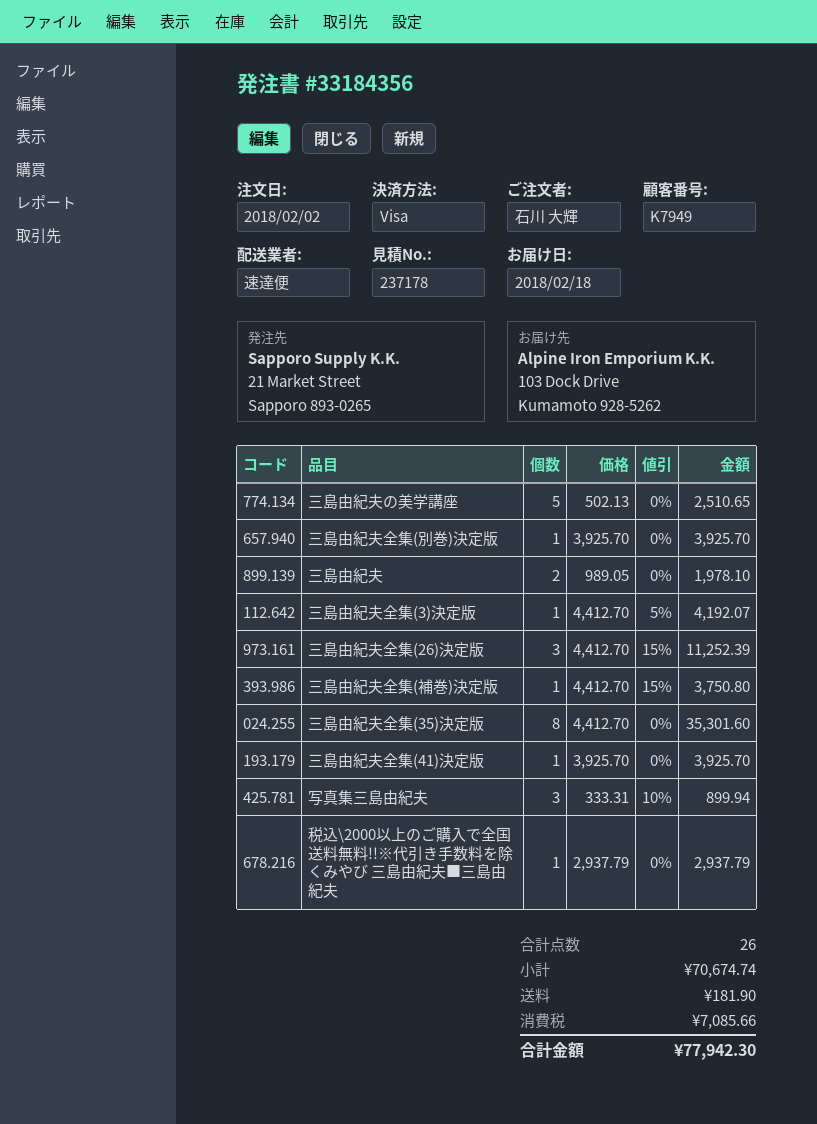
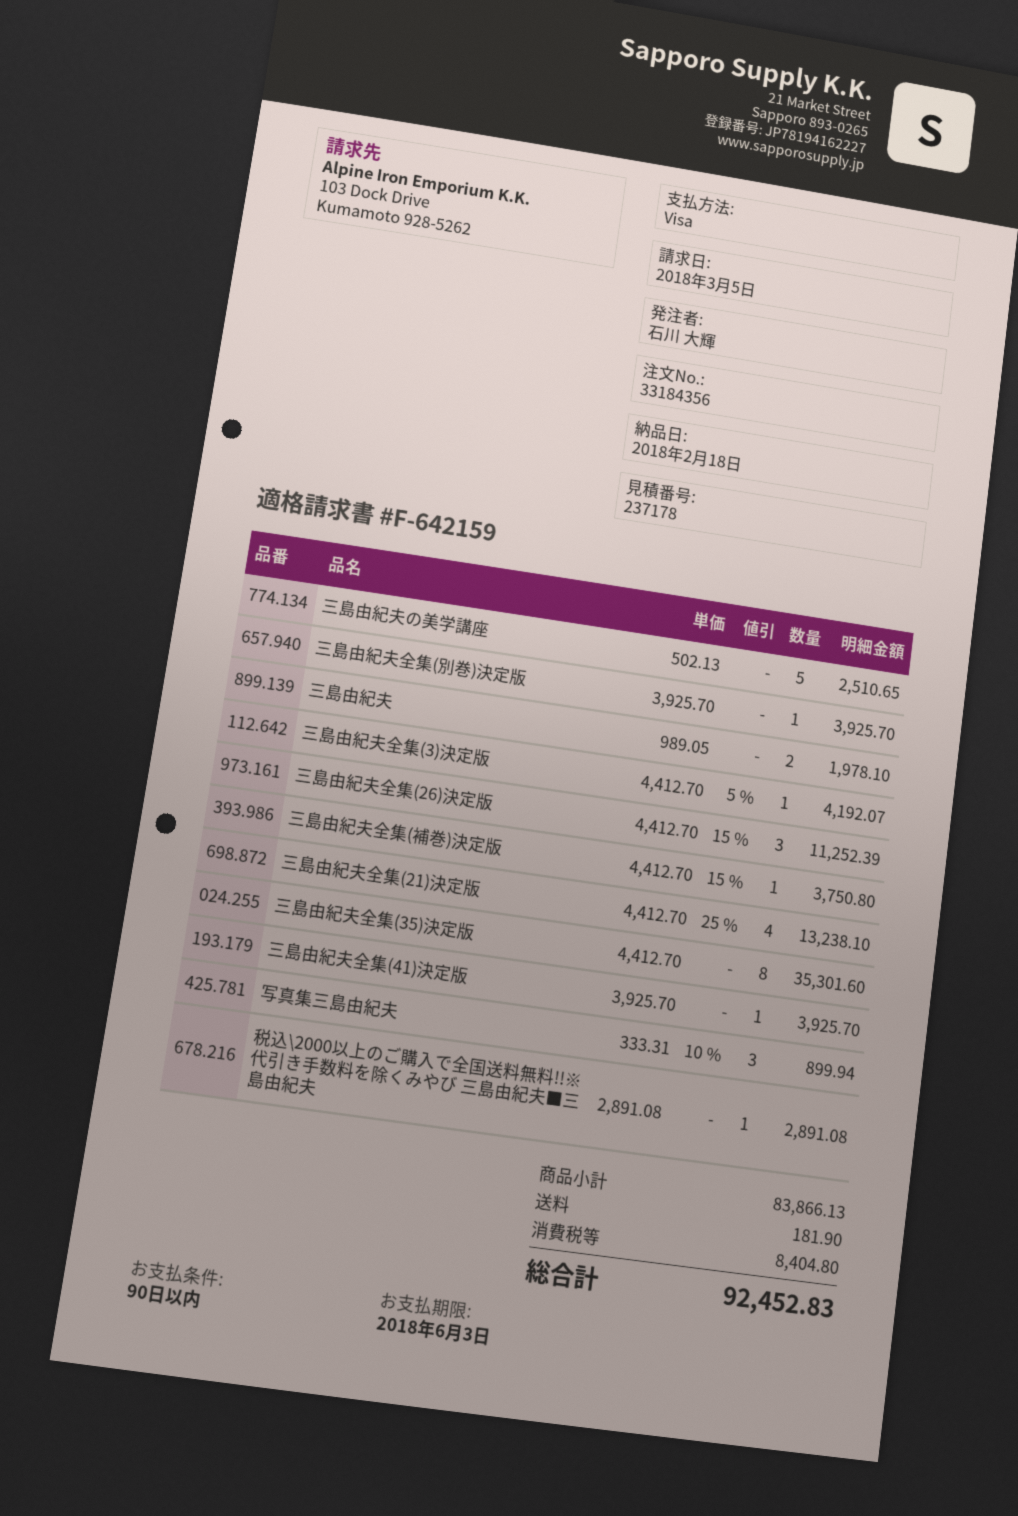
税込\2000以上のご購入で全国送料無料!!※代引き手数料を除くみやび 三島由紀夫■三島由紀夫: 1 x 2937.79 = 2937.79 -> 1 x 2891.08 = 2891.08
三島由紀夫全集(21)決定版: none -> 4 x 4412.70 - 25% = 13238.10
subtotal: 70674.74 -> 83866.13
tax: 7085.66 -> 8404.80
total: 77942.30 -> 92452.83

